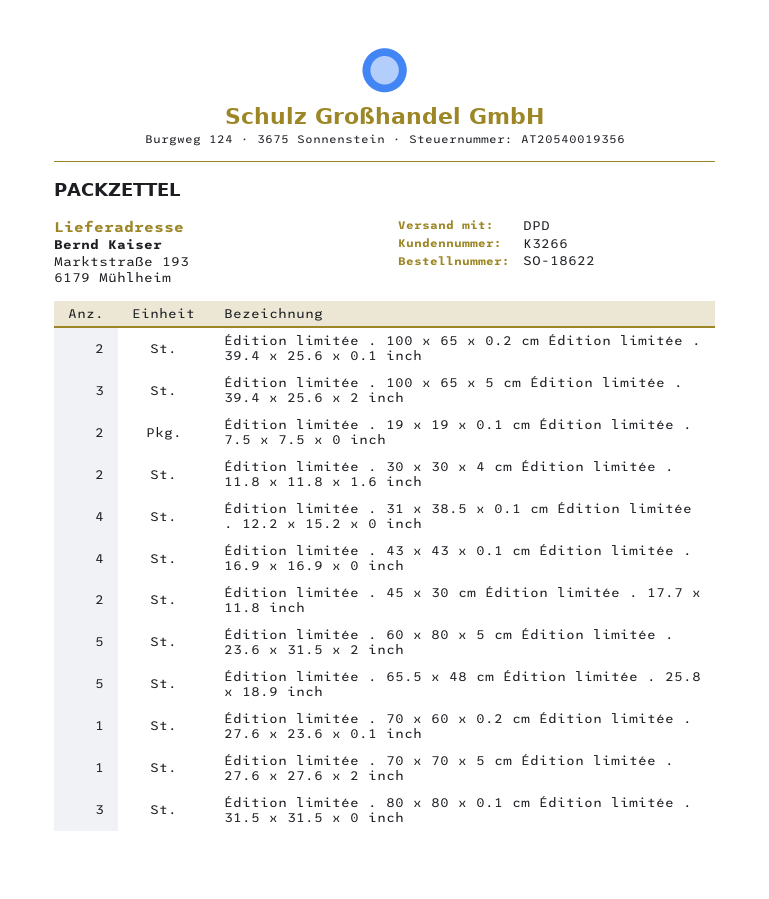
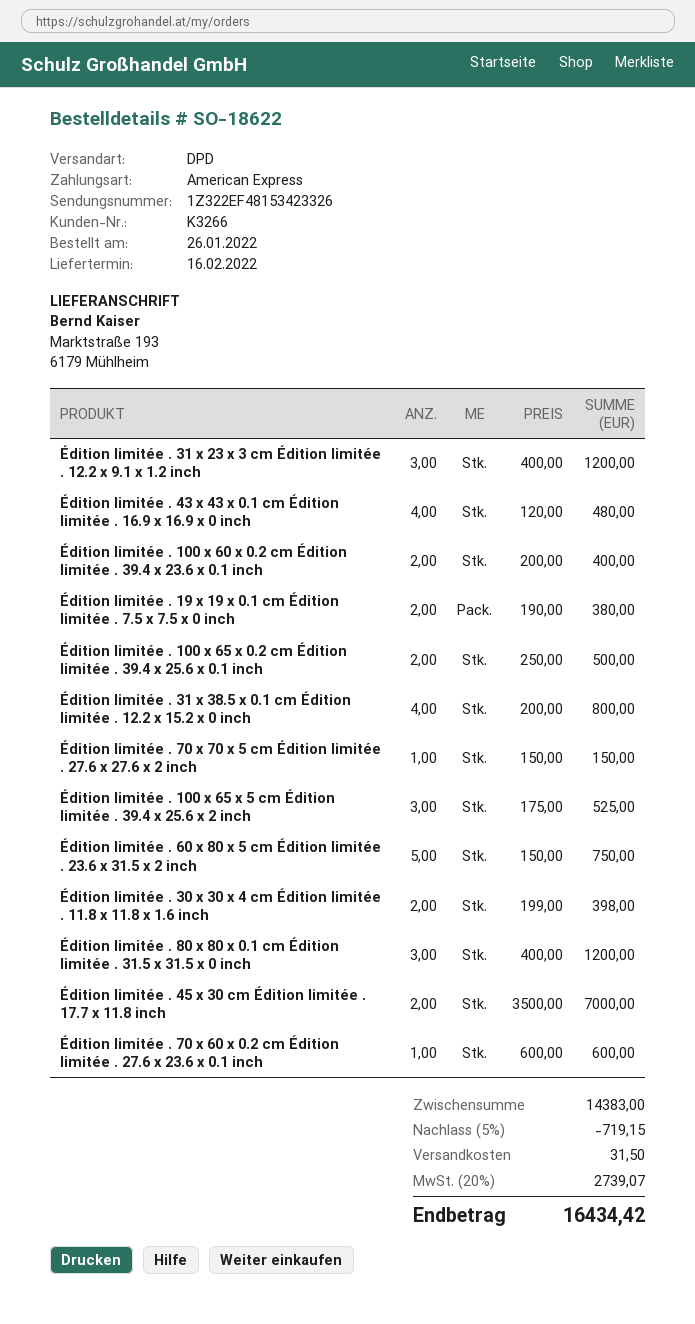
Édition limitée . 65.5 x 48 cm Édition limitée . 25.8 x 18.9 inch: 5 -> none
Édition limitée . 31 x 23 x 3 cm Édition limitée . 12.2 x 9.1 x 1.2 inch: none -> 3
Édition limitée . 100 x 60 x 0.2 cm Édition limitée . 39.4 x 23.6 x 0.1 inch: none -> 2

